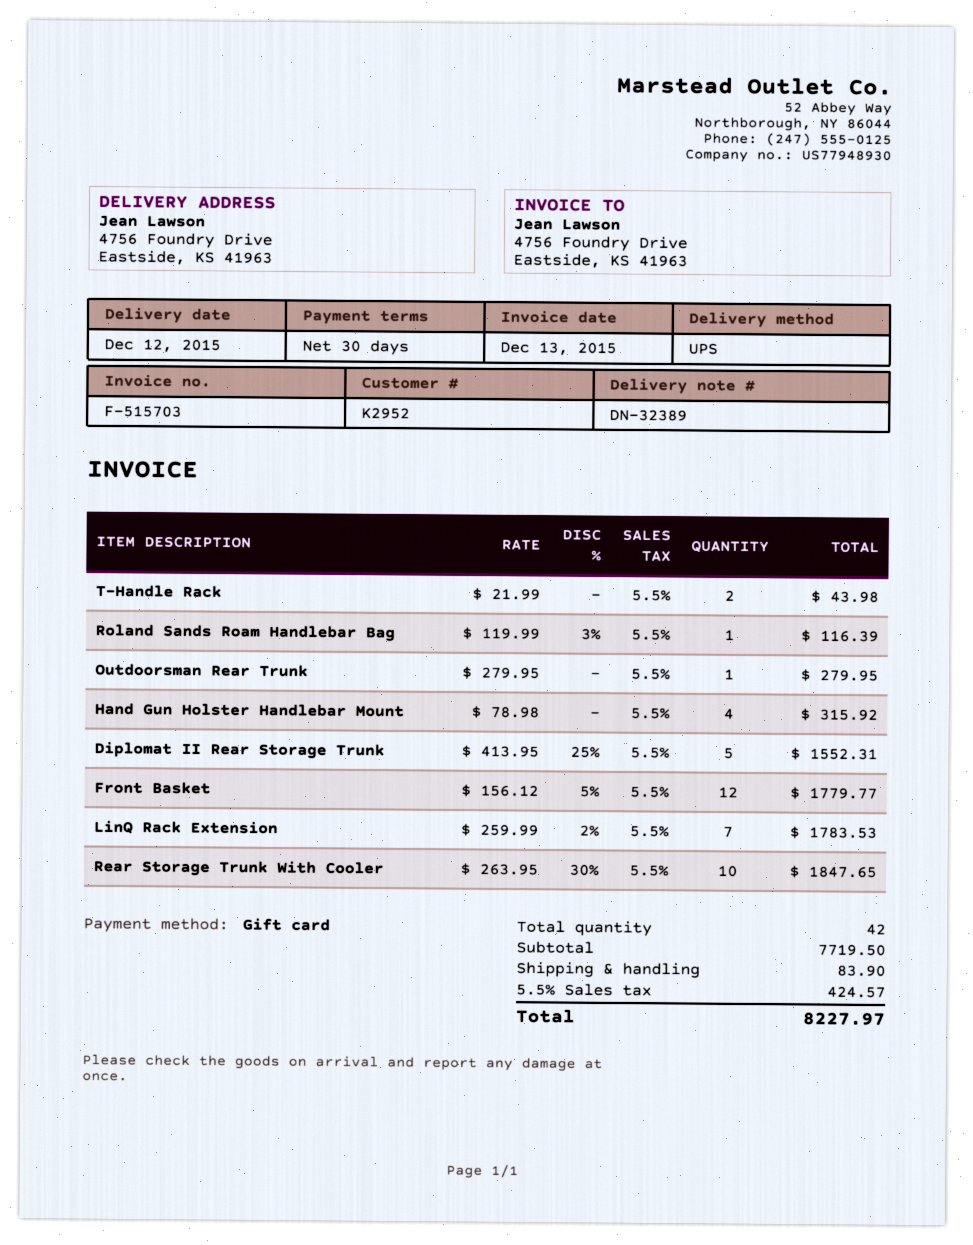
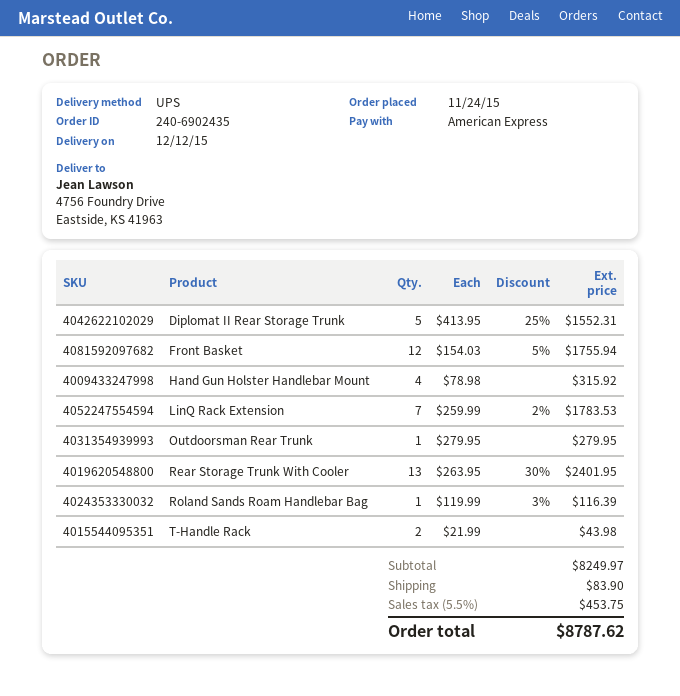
payment method: gift card -> American Express
Front Basket: 12 x 156.12 - 5% = 1779.77 -> 12 x 154.03 - 5% = 1755.94
Rear Storage Trunk With Cooler: 10 x 263.95 - 30% = 1847.65 -> 13 x 263.95 - 30% = 2401.95
subtotal: 7719.50 -> 8249.97
tax: 5.5% = 424.57 -> 5.5% = 453.75
total: 8227.97 -> 8787.62

